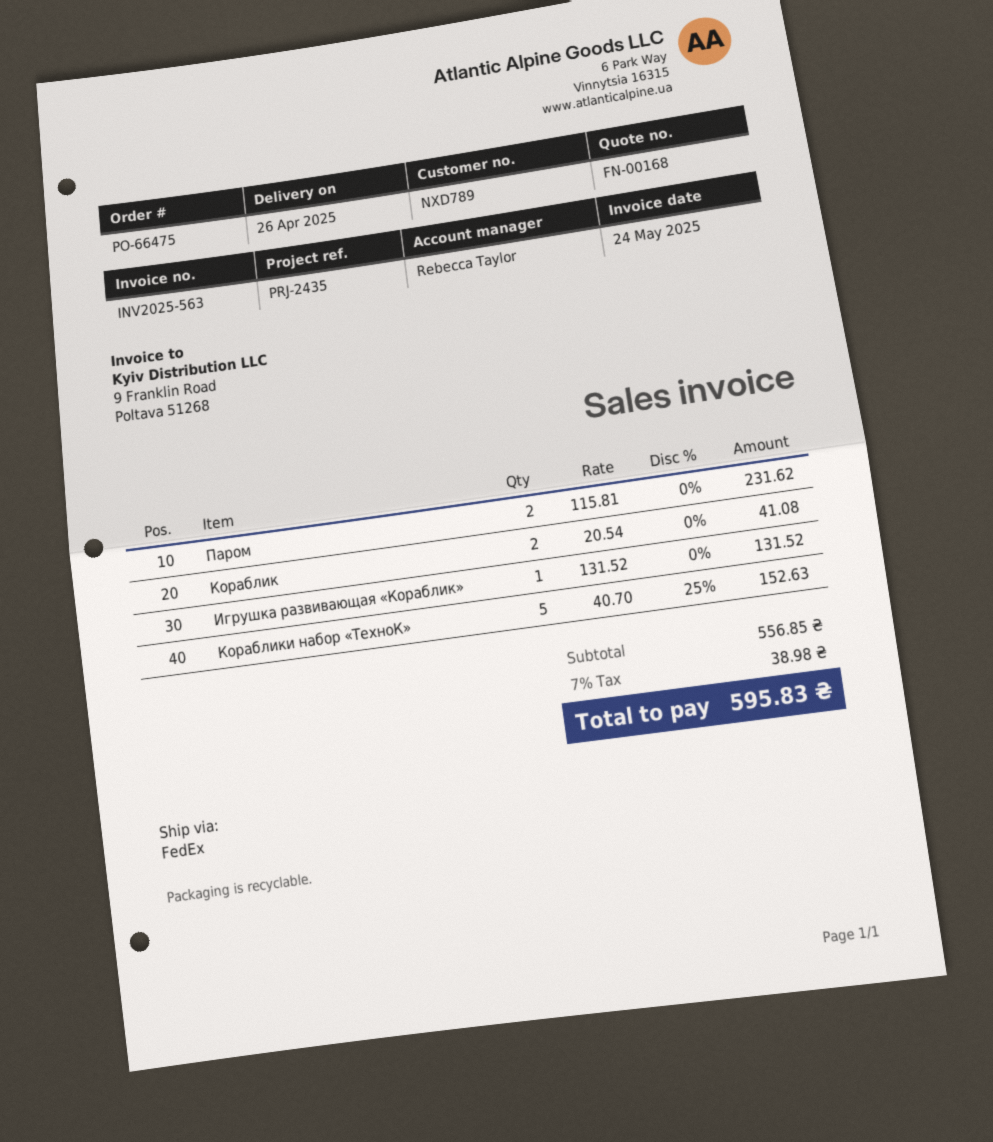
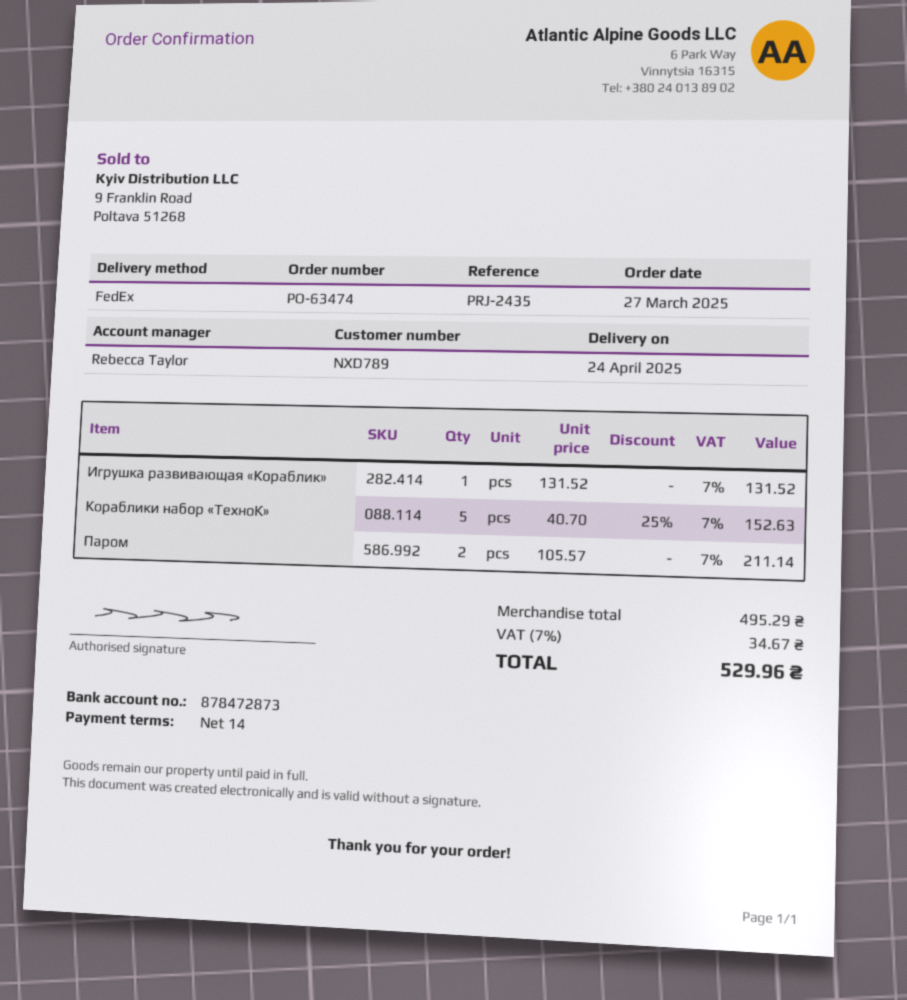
order number: PO-66475 -> PO-63474
delivery date: 2025-04-26 -> 2025-04-24
Паром: 2 x 115.81 = 231.62 -> 2 x 105.57 = 211.14
Кораблик: 2 x 20.54 = 41.08 -> none
subtotal: 556.85 -> 495.29
tax: 7% = 38.98 -> 7% = 34.67
total: 595.83 -> 529.96

